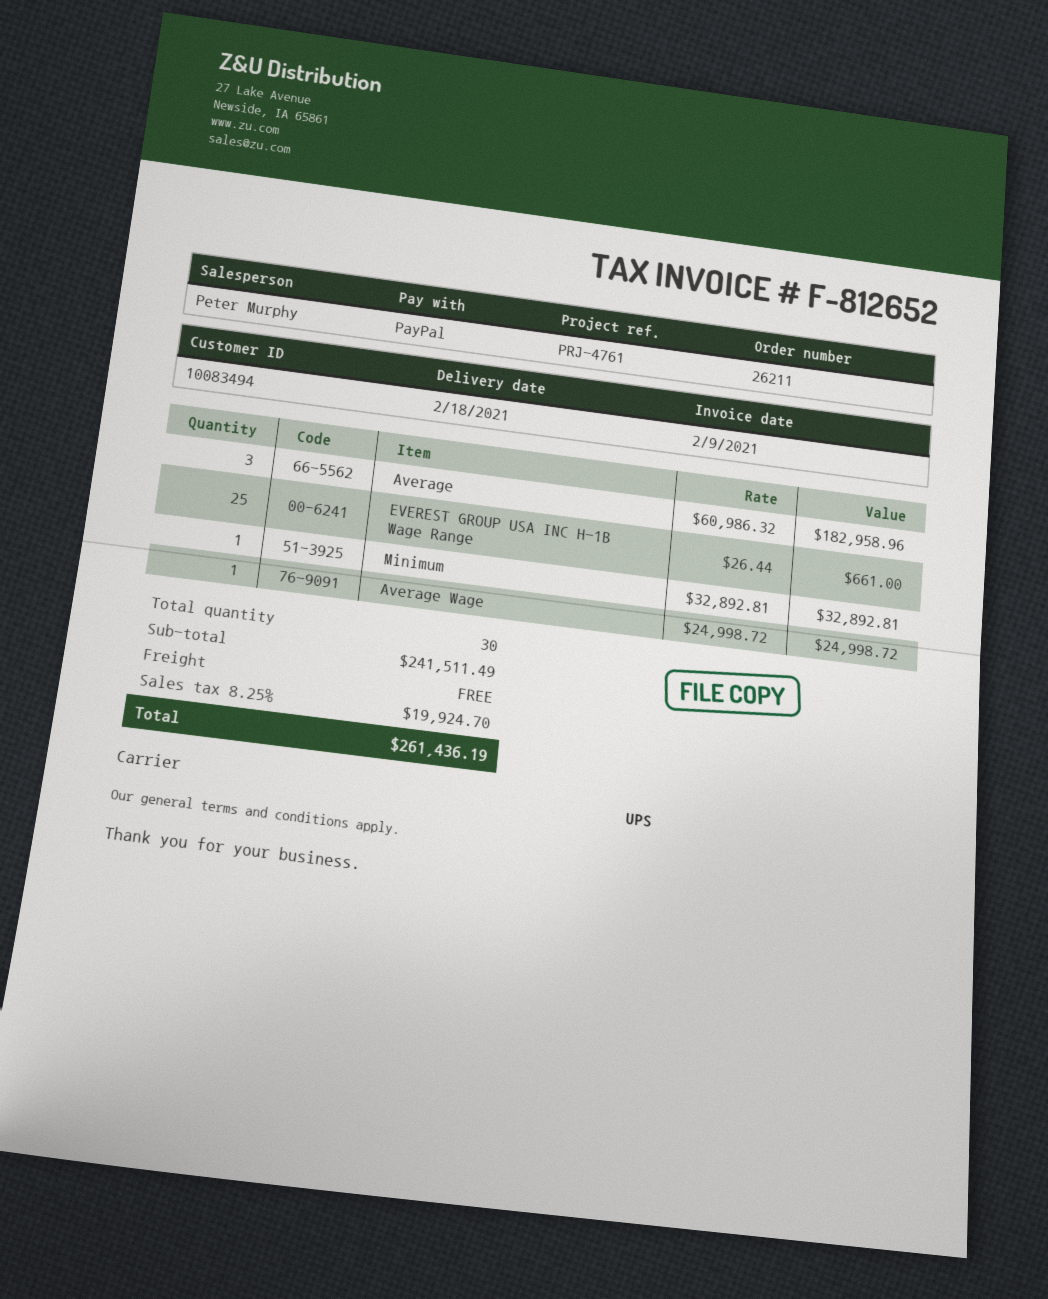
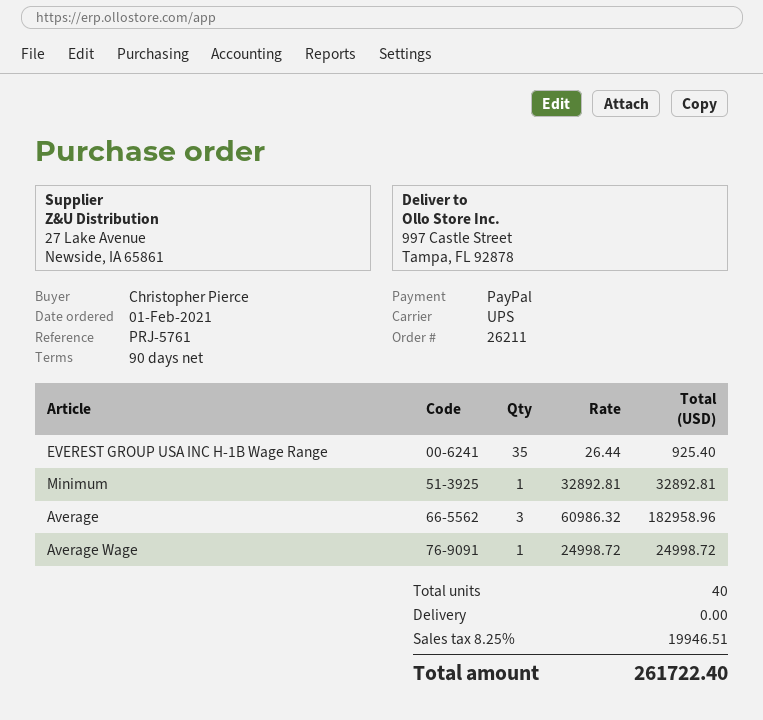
reference: PRJ-4761 -> PRJ-5761
EVEREST GROUP USA INC H-1B Wage Range: 25 x 26.44 = 661.00 -> 35 x 26.44 = 925.40
total quantity: 30 -> 40
tax: 8.25% = 19924.70 -> 8.25% = 19946.51
total: 261436.19 -> 261722.40

